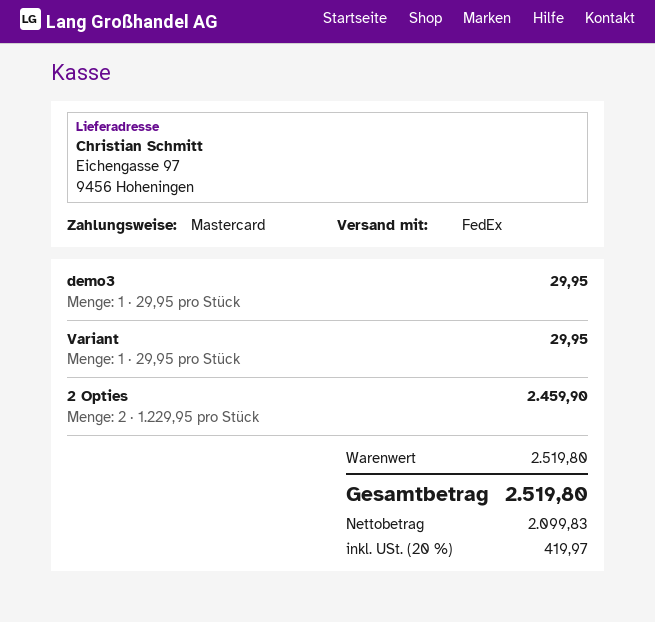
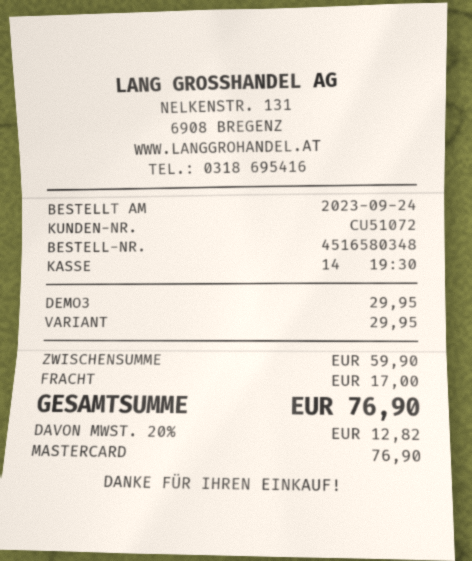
2 Opties: 2 x 1229.95 = 2459.90 -> none
subtotal: 2519.80 -> 59.90
shipping: none -> 17.00
tax: 20% = 419.97 -> 20% = 12.82
total: 2519.80 -> 76.90

